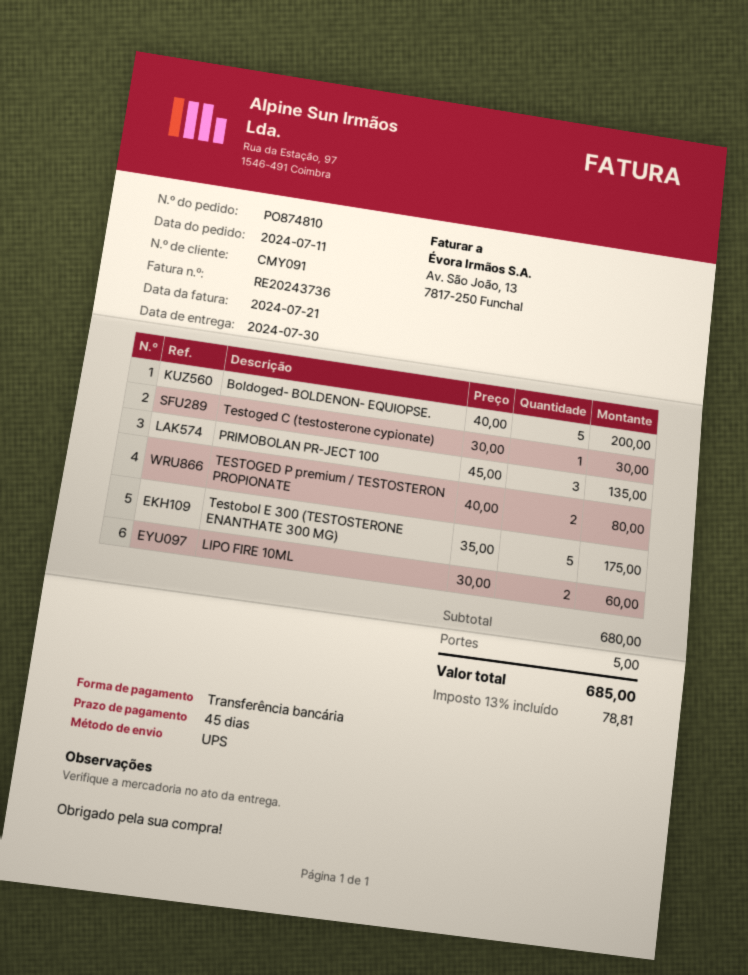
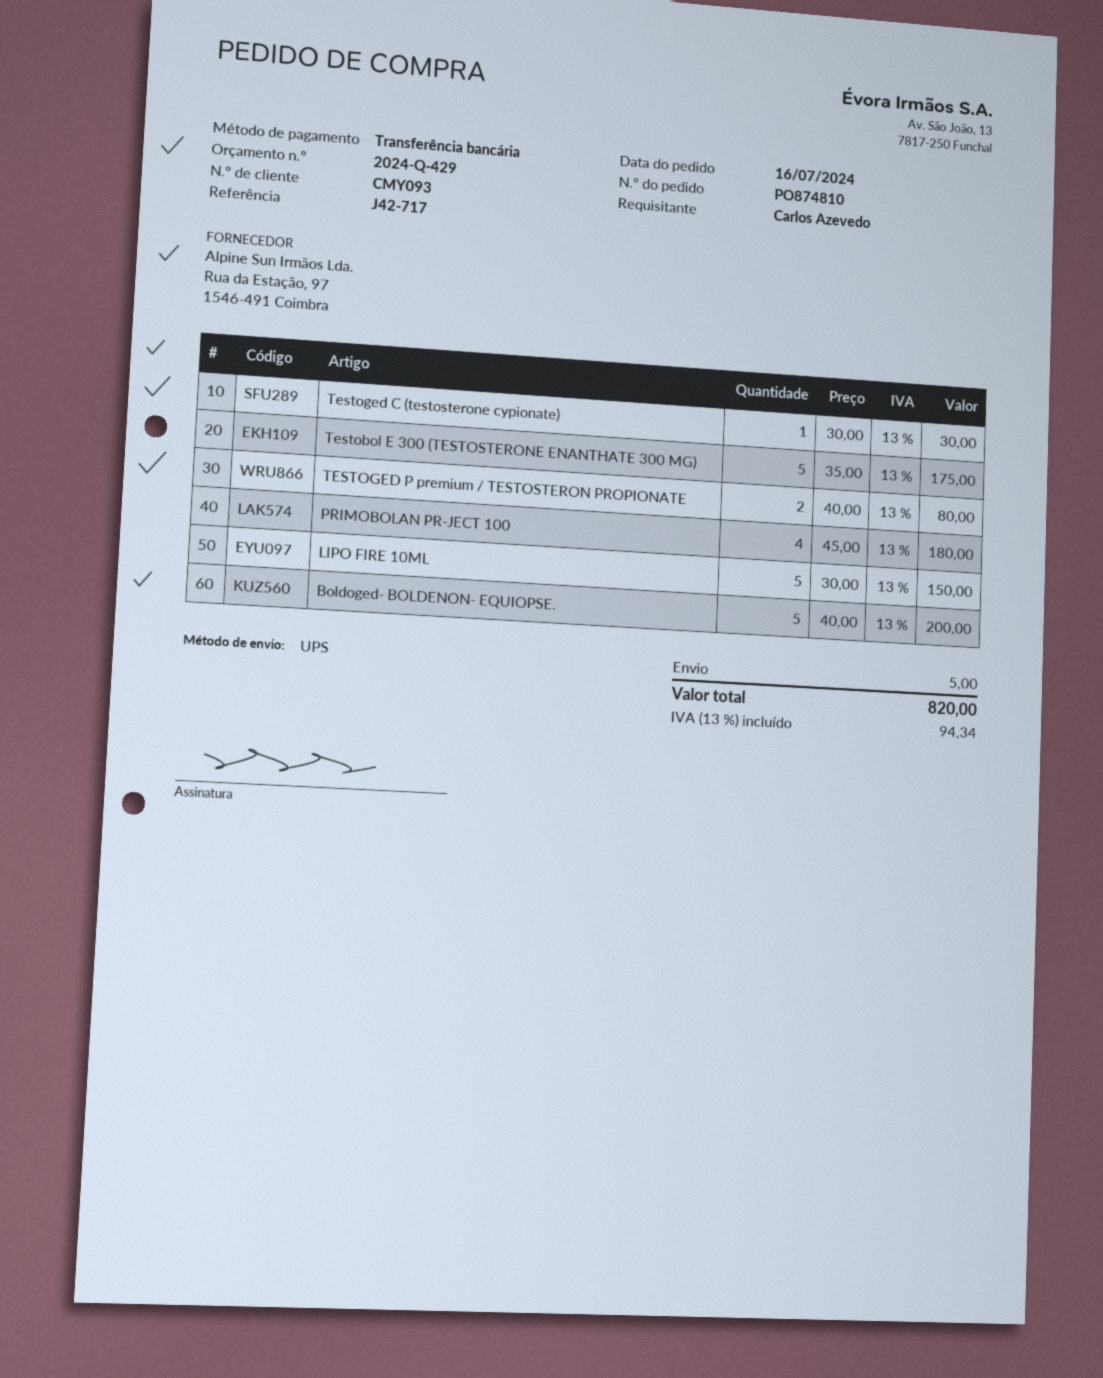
order date: 2024-07-11 -> 2024-07-16
customer number: CMY091 -> CMY093
PRIMOBOLAN PR-JECT 100: 3 x 45.00 = 135.00 -> 4 x 45.00 = 180.00
LIPO FIRE 10ML: 2 x 30.00 = 60.00 -> 5 x 30.00 = 150.00
tax: 13% = 78.81 -> 13% = 94.34
total: 685.00 -> 820.00

